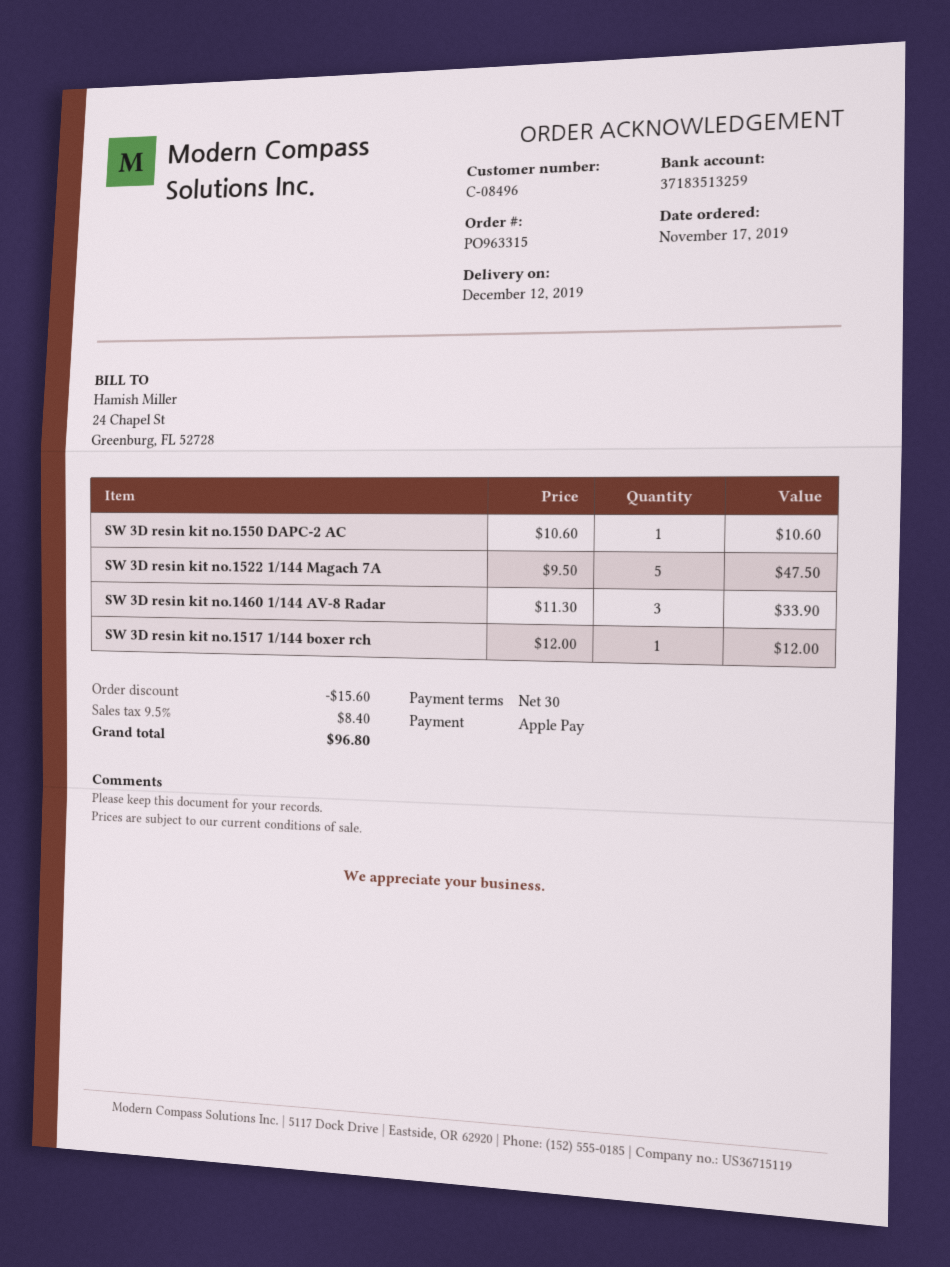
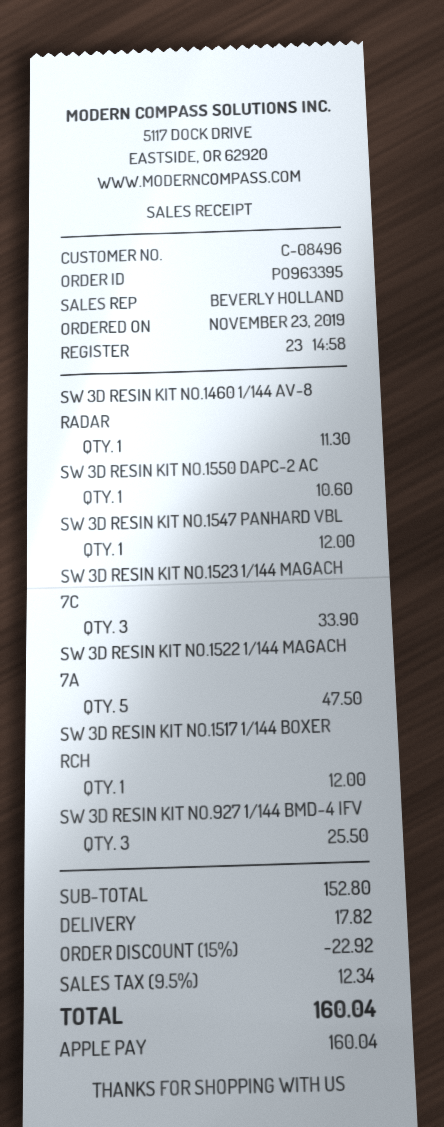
order number: PO963315 -> PO963395
order date: 2019-11-17 -> 2019-11-23
SW 3D resin kit no.1460 1/144 AV-8 Radar: 3 for 33.90 -> 1 for 11.30
SW 3D RESIN KIT NO.1547 PANHARD VBL: none -> 1 for 12.00
SW 3D RESIN KIT NO.1523 1/144 MAGACH 7C: none -> 3 for 33.90
SW 3D RESIN KIT NO.927 1/144 BMD-4 IFV: none -> 3 for 25.50
discount: 15.60 -> 22.92
shipping: none -> 17.82
tax: 9.5% = 8.40 -> 9.5% = 12.34
total: 96.80 -> 160.04

